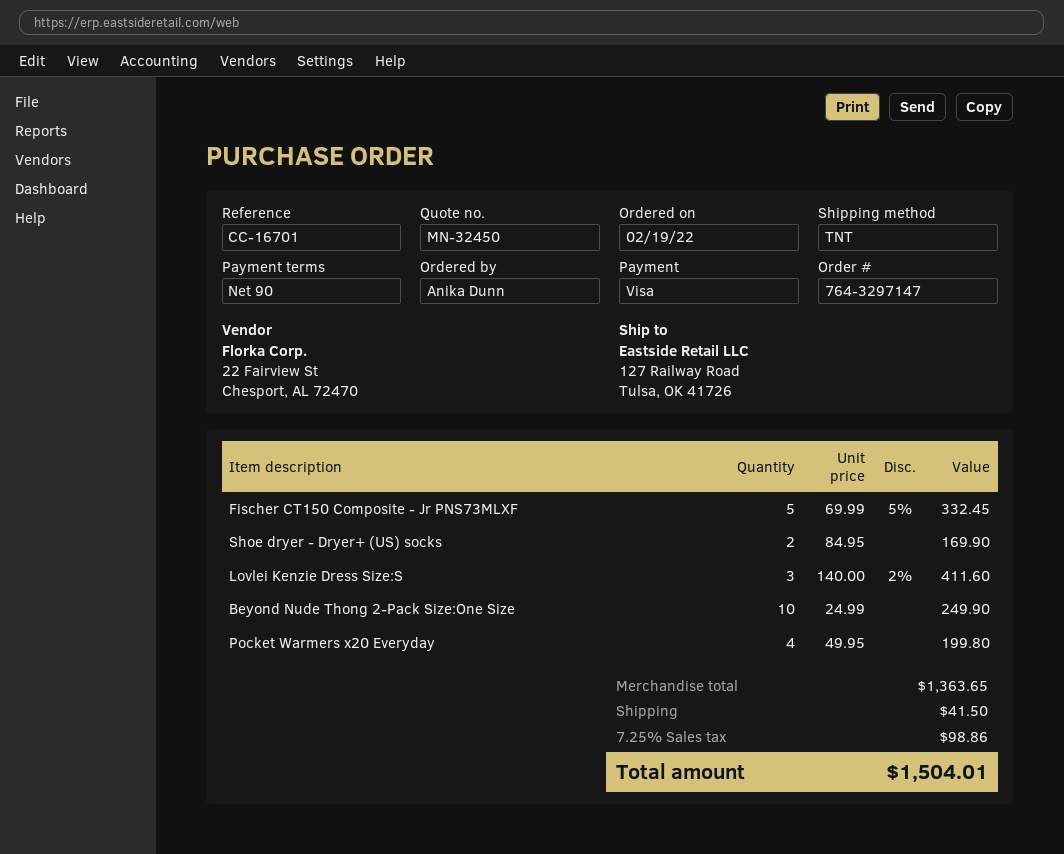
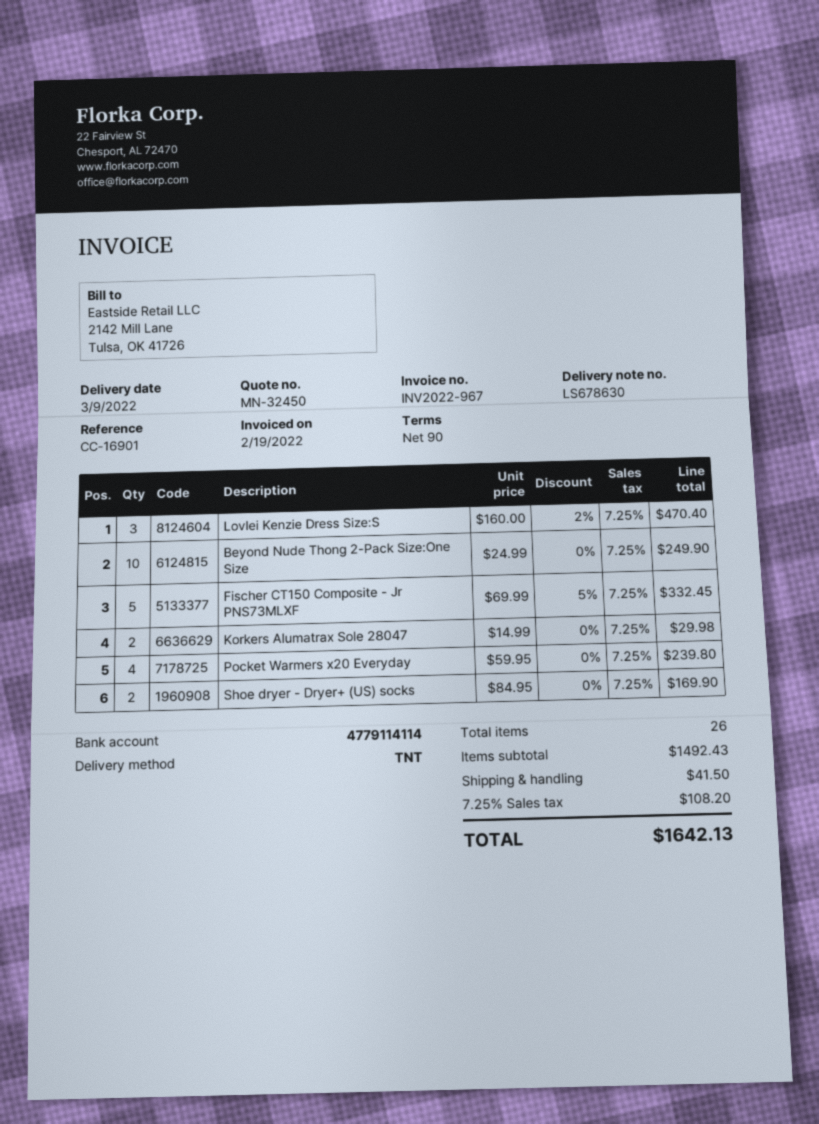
reference: CC-16701 -> CC-16901
Lovlei Kenzie Dress Size:S: 3 x 140.00 - 2% = 411.60 -> 3 x 160.00 - 2% = 470.40
Pocket Warmers x20 Everyday: 4 x 49.95 = 199.80 -> 4 x 59.95 = 239.80
Korkers Alumatrax Sole 28047: none -> 2 x 14.99 = 29.98
subtotal: 1363.65 -> 1492.43
tax: 7.25% = 98.86 -> 7.25% = 108.20
total: 1504.01 -> 1642.13

